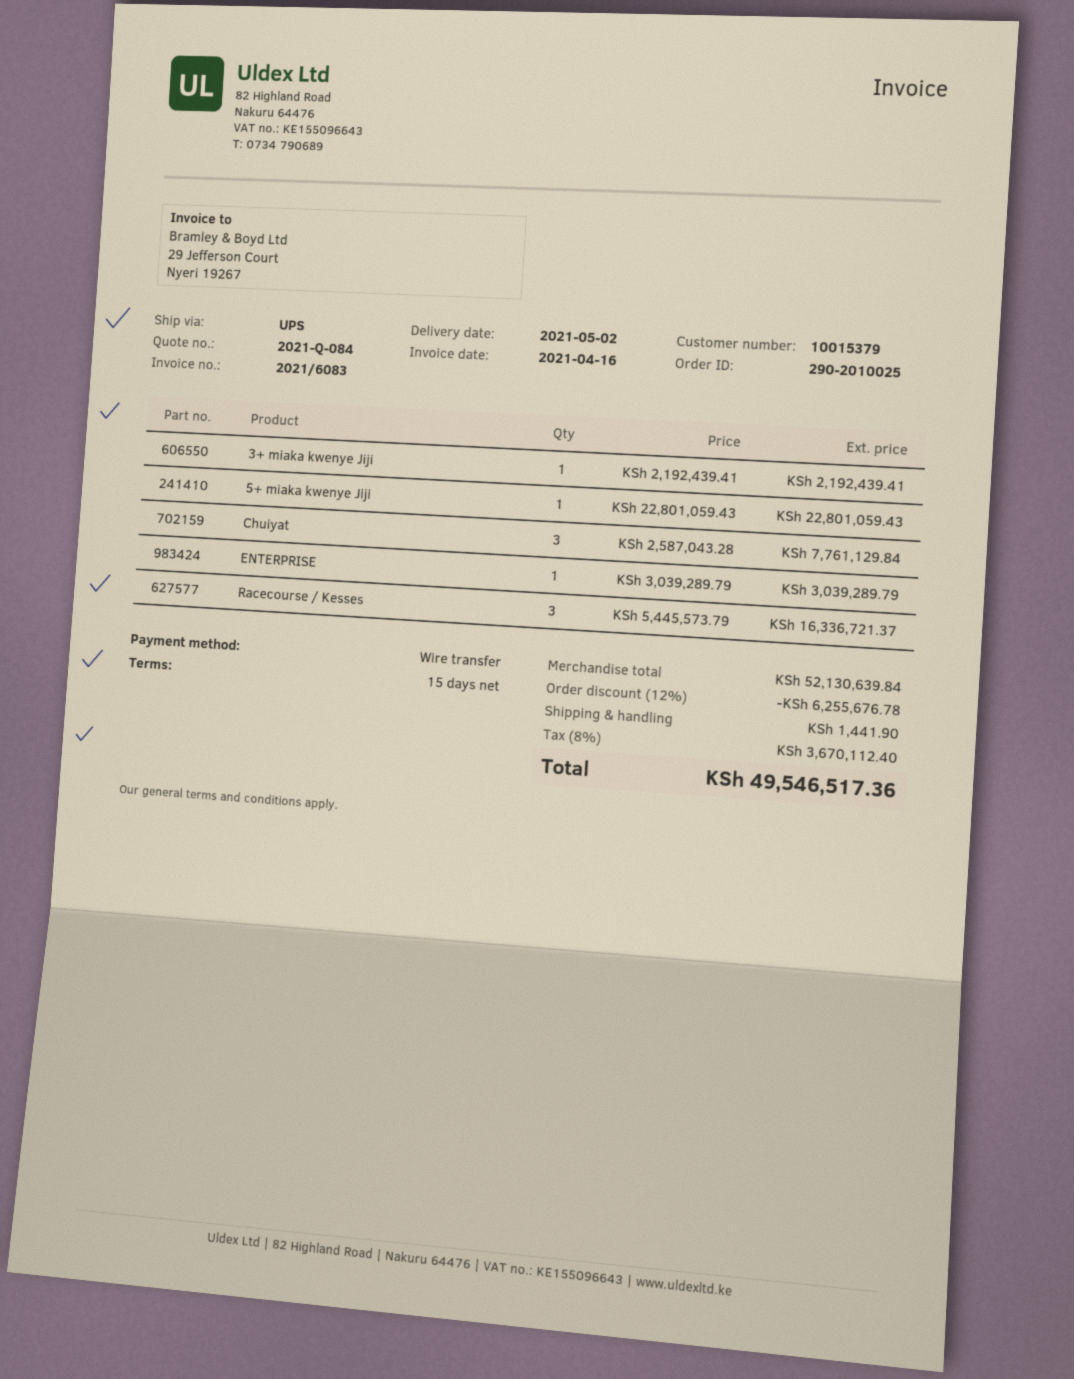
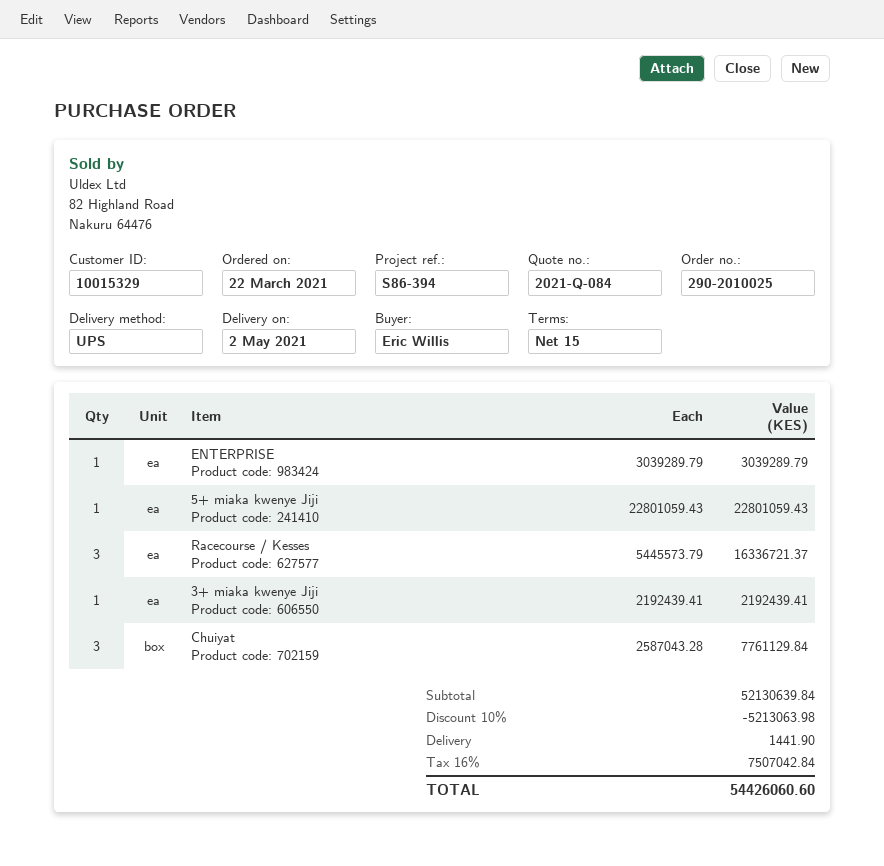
customer number: 10015379 -> 10015329
discount: 12% = 6255676.78 -> 10% = 5213063.98
tax: 8% = 3670112.40 -> 16% = 7507042.84
total: 49546517.36 -> 54426060.60

